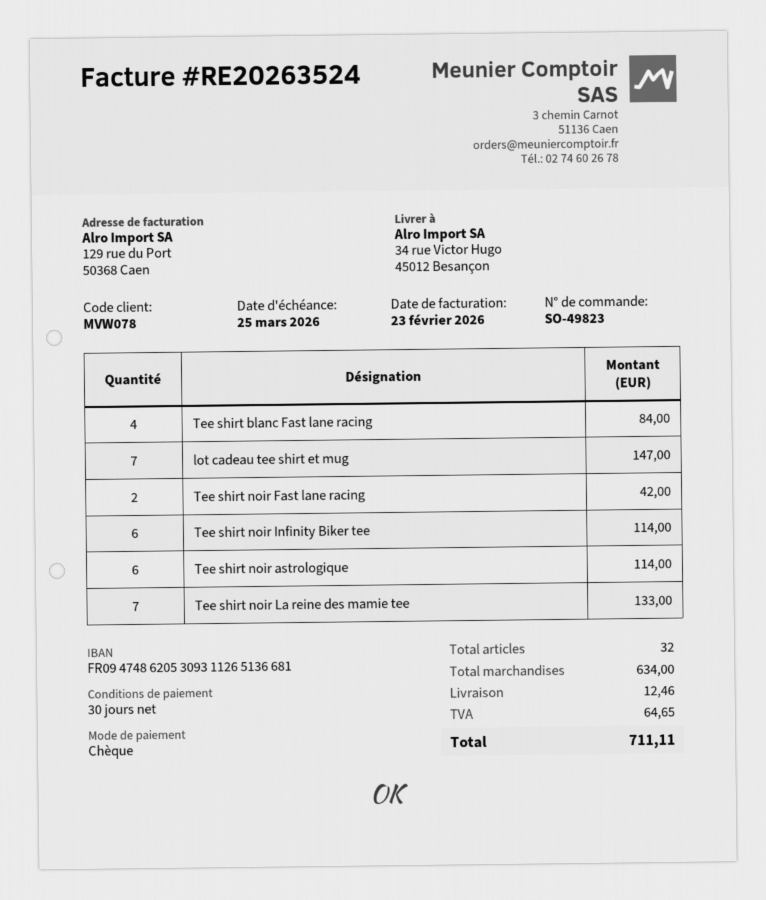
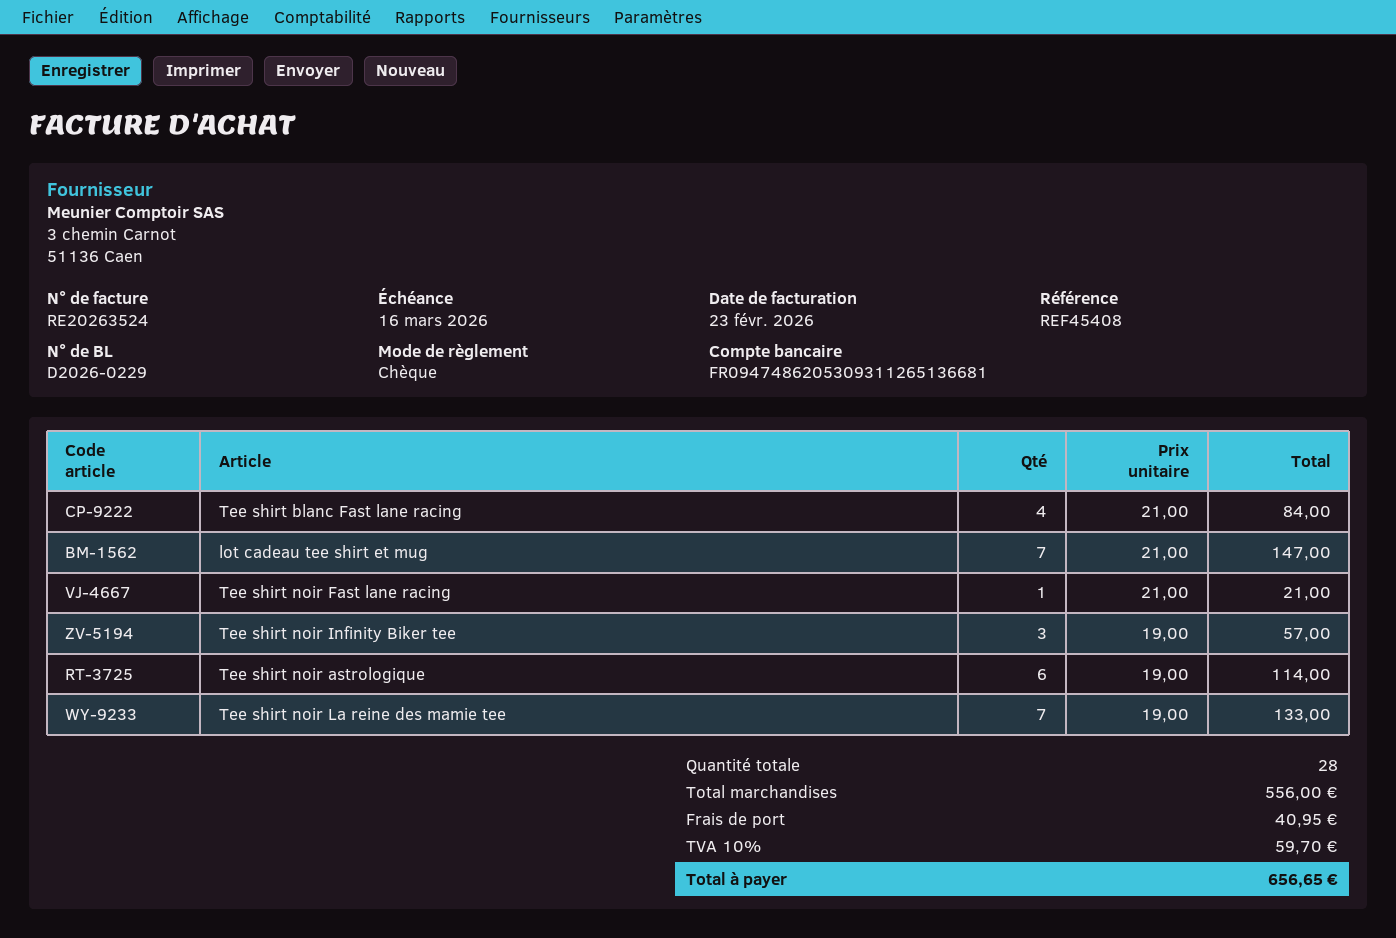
due date: 2026-03-25 -> 2026-03-16
Tee shirt noir Fast lane racing: 2 for 42.00 -> 1 for 21.00
Tee shirt noir Infinity Biker tee: 6 for 114.00 -> 3 for 57.00
total quantity: 32 -> 28
subtotal: 634.00 -> 556.00
shipping: 12.46 -> 40.95
tax: 64.65 -> 59.70
total: 711.11 -> 656.65

